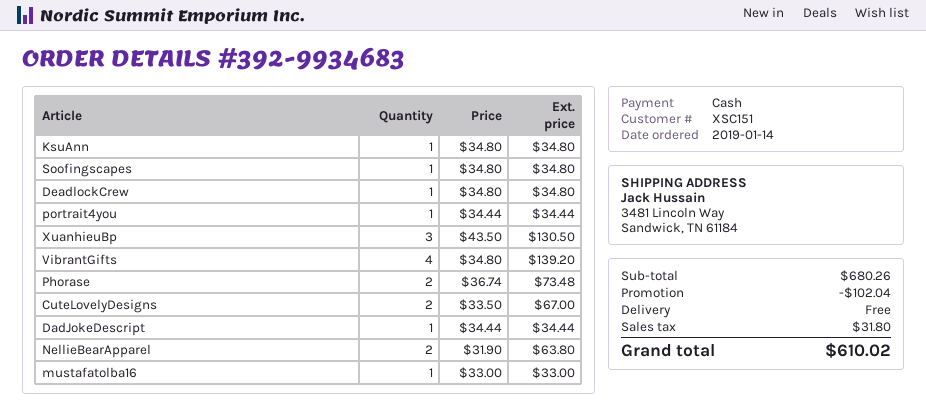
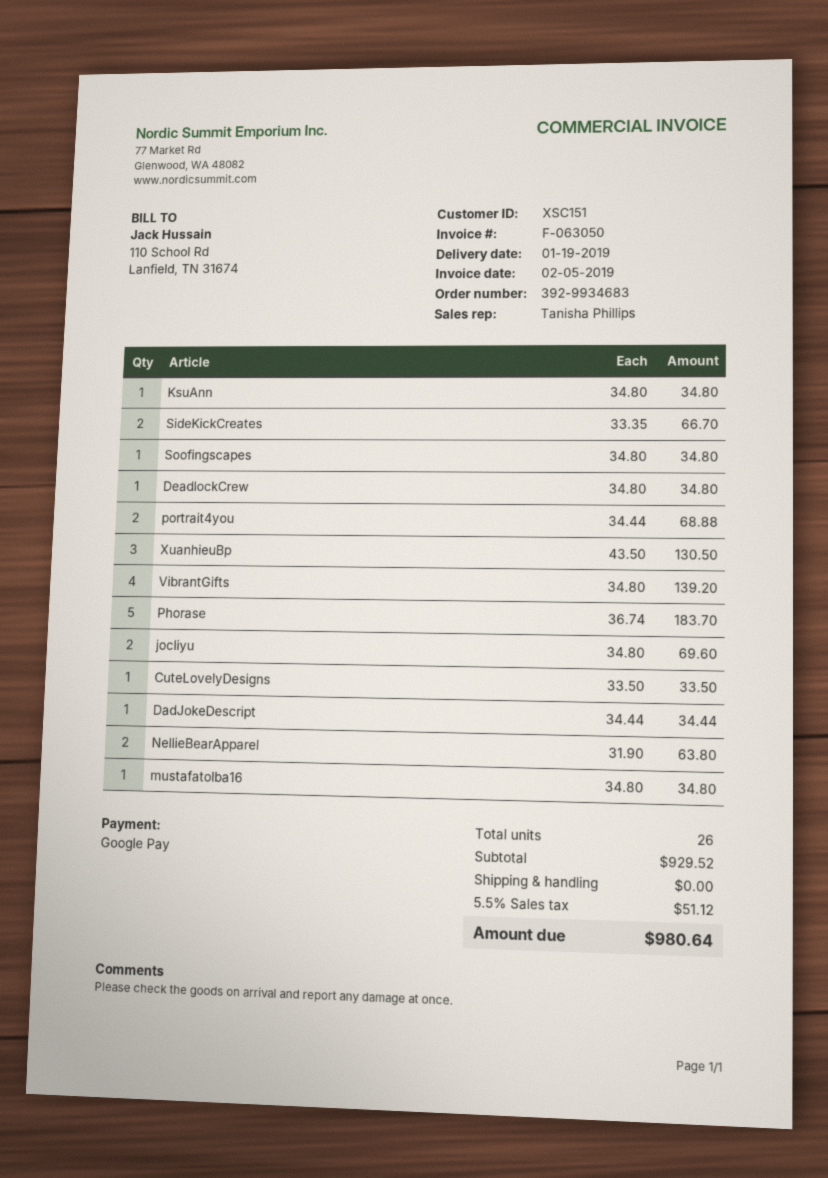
payment method: cash -> Google Pay
portrait4you: 1 x 34.44 = 34.44 -> 2 x 34.44 = 68.88
Phorase: 2 x 36.74 = 73.48 -> 5 x 36.74 = 183.70
CuteLovelyDesigns: 2 x 33.50 = 67.00 -> 1 x 33.50 = 33.50
mustafatolba16: 1 x 33.00 = 33.00 -> 1 x 34.80 = 34.80
SideKickCreates: none -> 2 x 33.35 = 66.70
jocliyu: none -> 2 x 34.80 = 69.60
subtotal: 680.26 -> 929.52
discount: 102.04 -> none
tax: 31.80 -> 51.12
total: 610.02 -> 980.64

